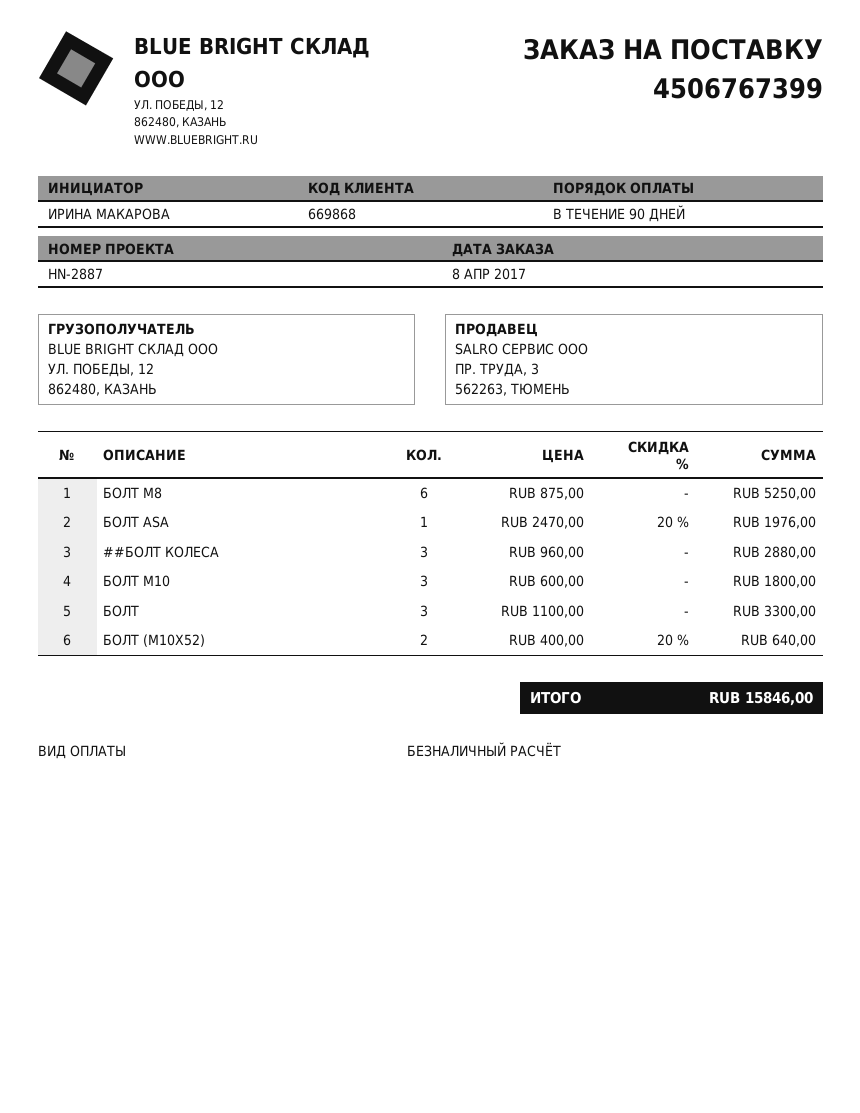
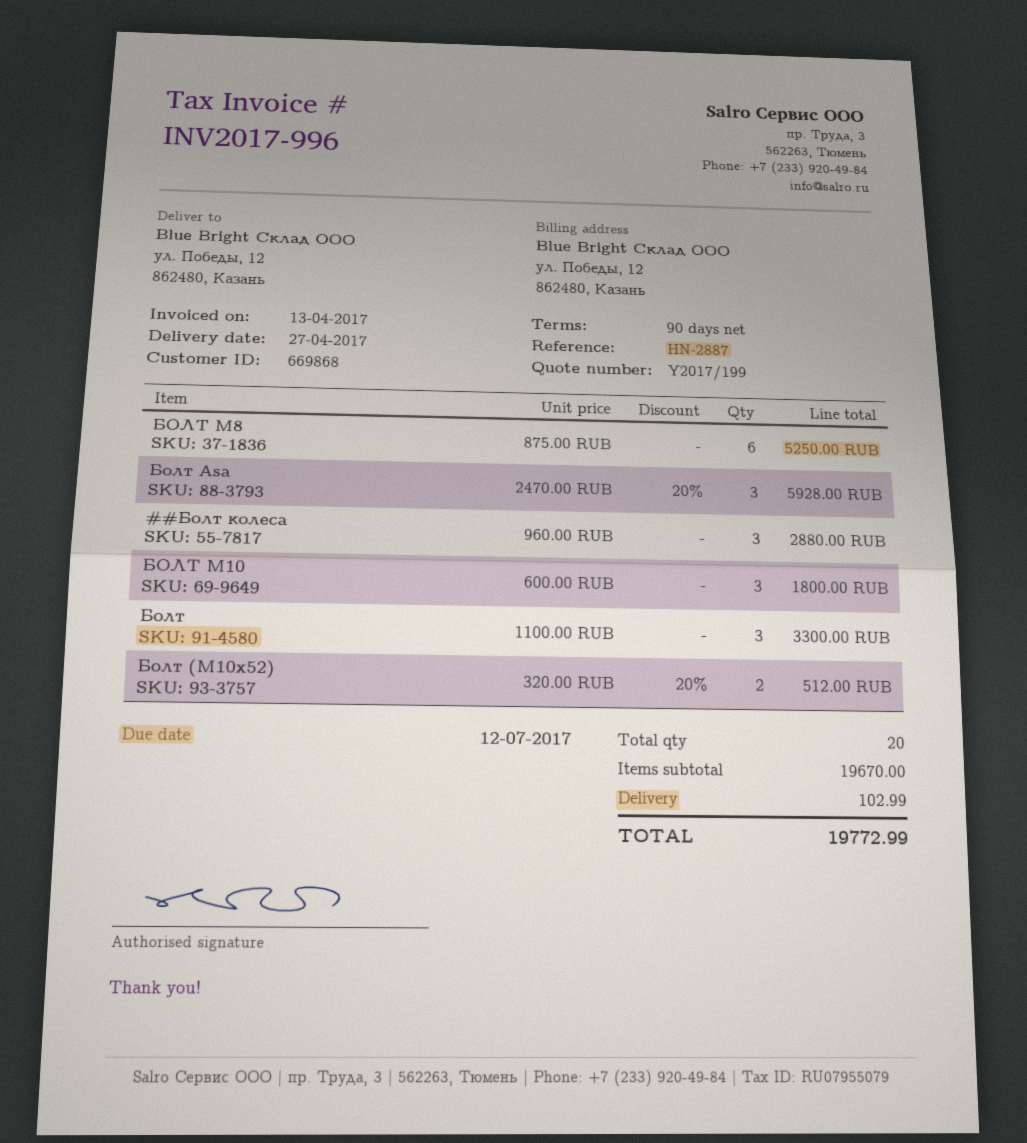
БОЛТ ASA: 1 x 2470.00 - 20% = 1976.00 -> 3 x 2470.00 - 20% = 5928.00
БОЛТ (M10X52): 2 x 400.00 - 20% = 640.00 -> 2 x 320.00 - 20% = 512.00
shipping: none -> 102.99
total: 15846.00 -> 19772.99

